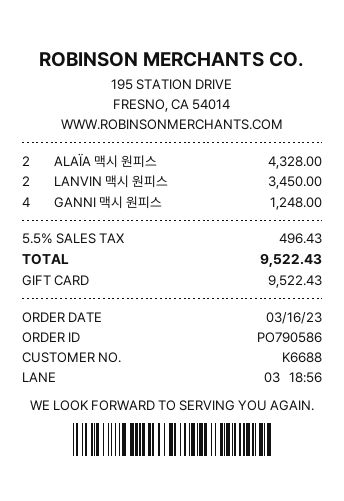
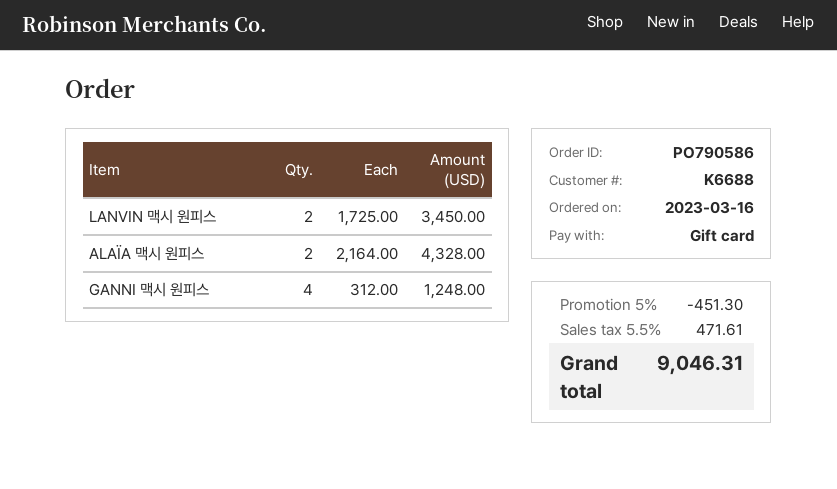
discount: none -> 5% = 451.30
tax: 5.5% = 496.43 -> 5.5% = 471.61
total: 9522.43 -> 9046.31

